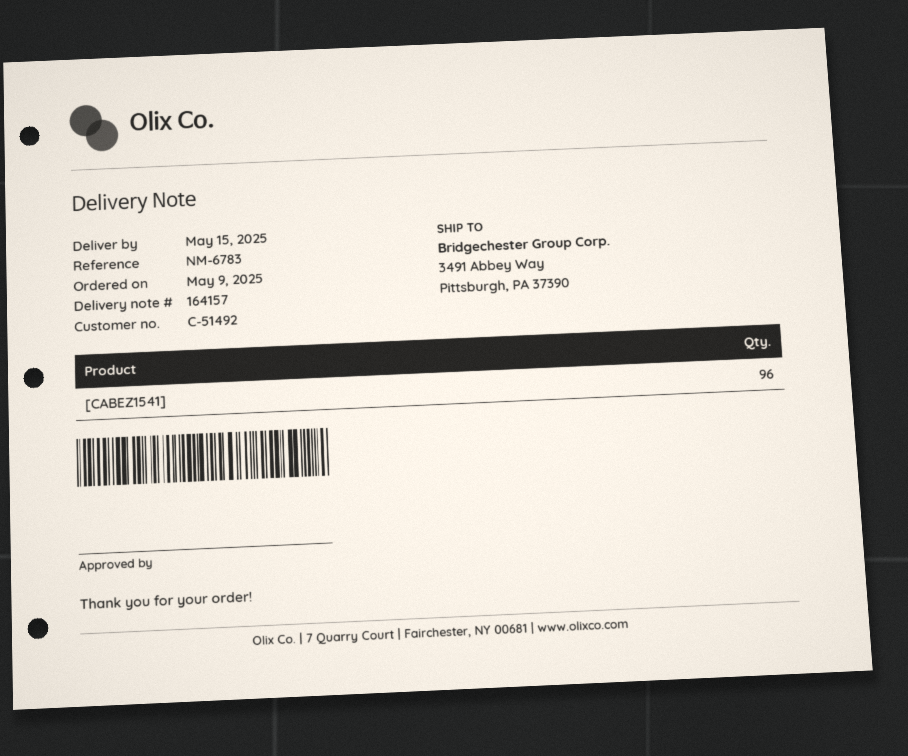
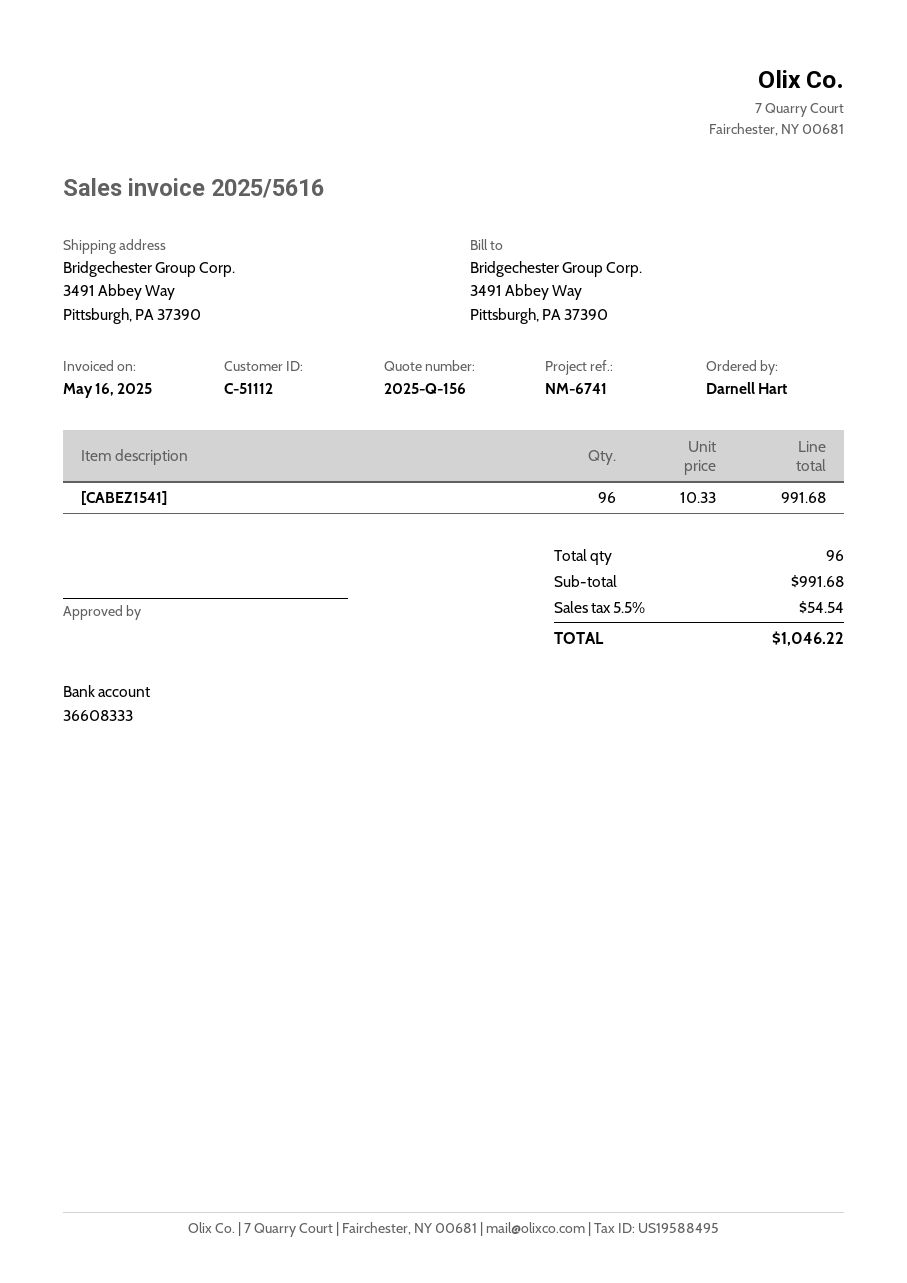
customer number: C-51492 -> C-51112
reference: NM-6783 -> NM-6741

